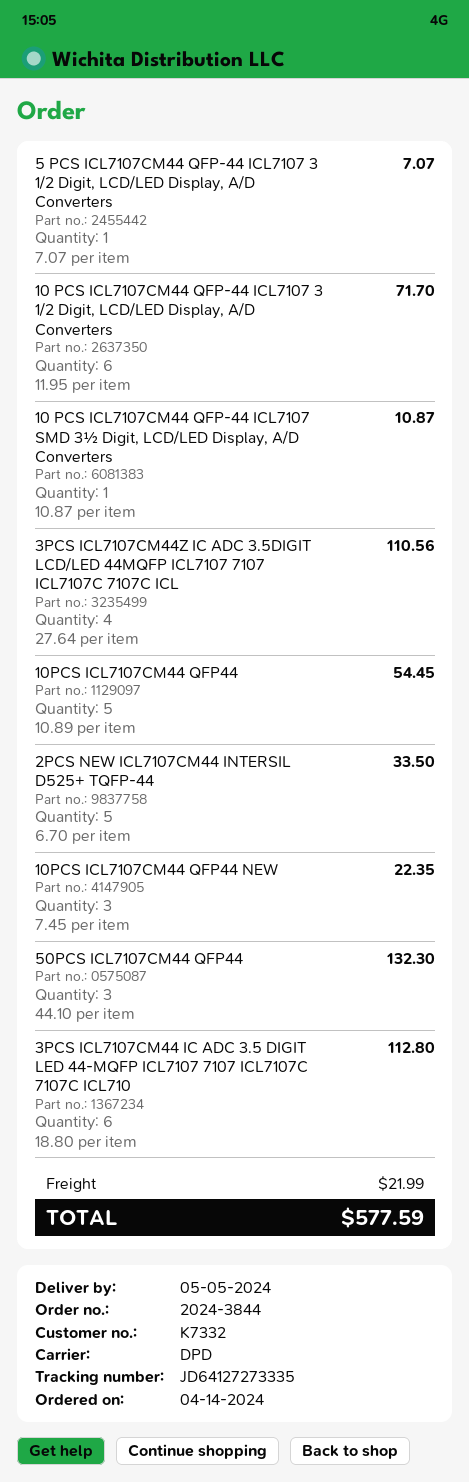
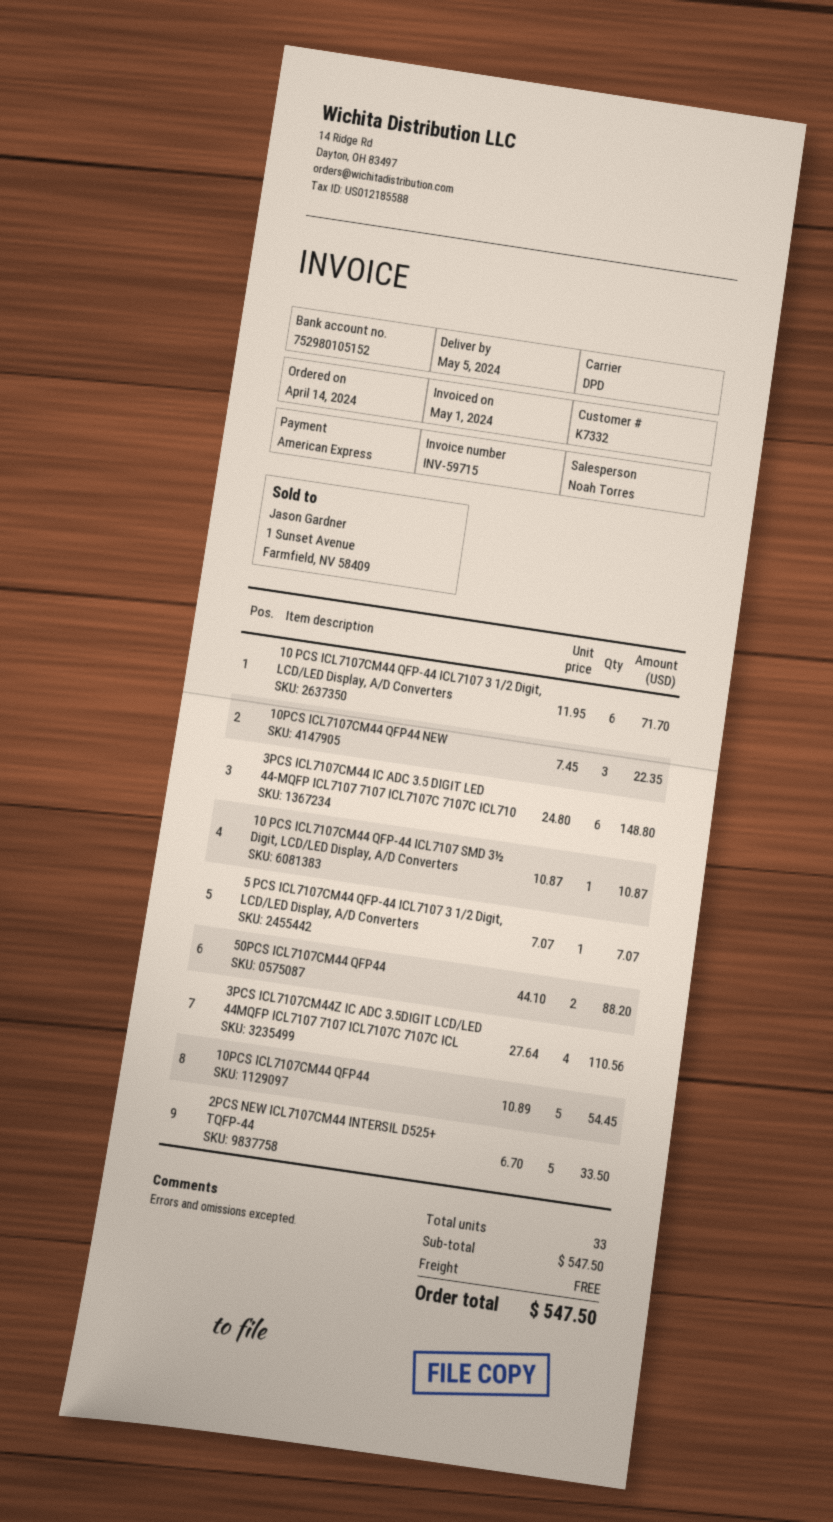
50PCS ICL7107CM44 QFP44: 3 x 44.10 = 132.30 -> 2 x 44.10 = 88.20
3PCS ICL7107CM44 IC ADC 3.5 DIGIT LED 44-MQFP ICL7107 7107 ICL7107C 7107C ICL710: 6 x 18.80 = 112.80 -> 6 x 24.80 = 148.80
shipping: 21.99 -> 0.00
total: 577.59 -> 547.50

